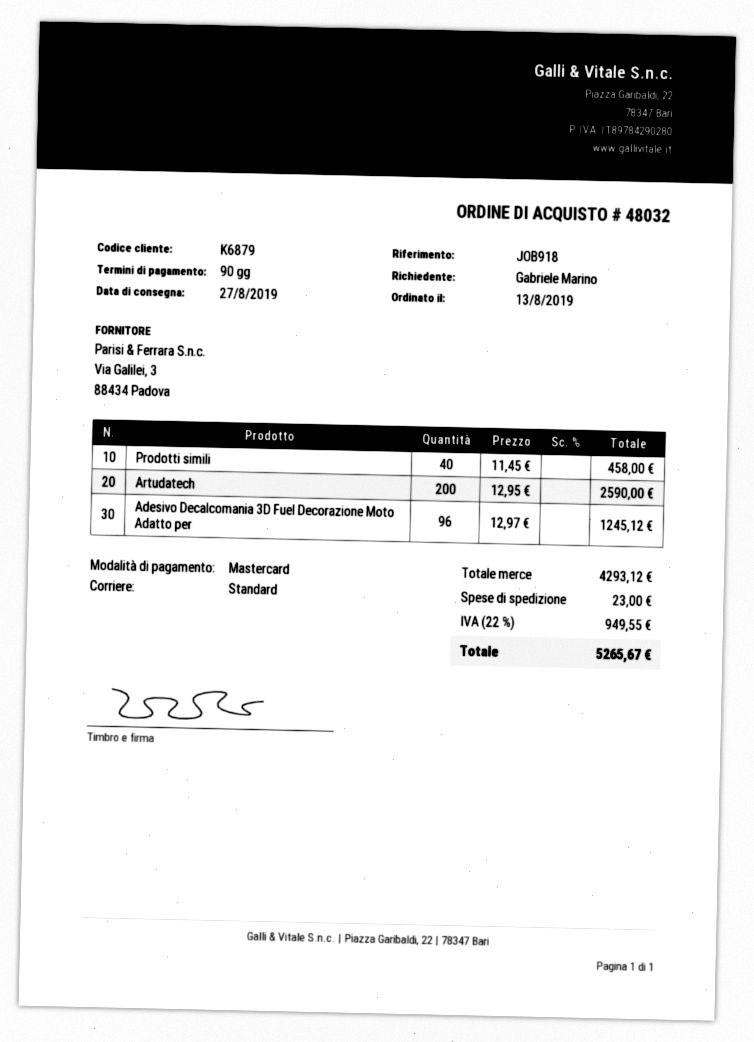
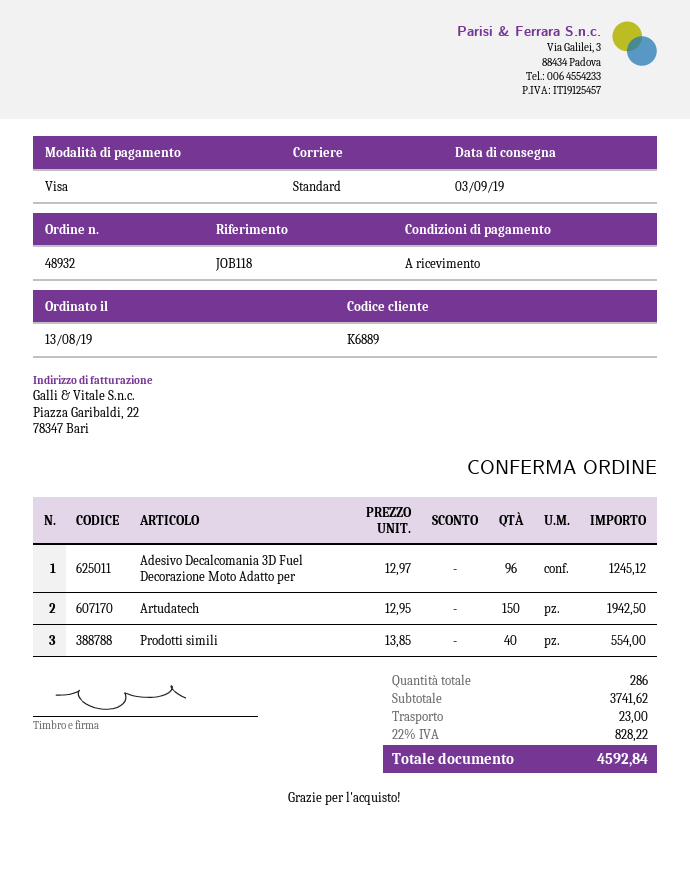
order number: 48032 -> 48932
delivery date: 2019-08-27 -> 2019-09-03
payment terms: 90 days -> on receipt
customer number: K6879 -> K6889
reference: JOB918 -> JOB118
payment method: Mastercard -> Visa
Prodotti simili: 40 x 11.45 = 458.00 -> 40 x 13.85 = 554.00
Artudatech: 200 x 12.95 = 2590.00 -> 150 x 12.95 = 1942.50
subtotal: 4293.12 -> 3741.62
tax: 22% = 949.55 -> 22% = 828.22
total: 5265.67 -> 4592.84

